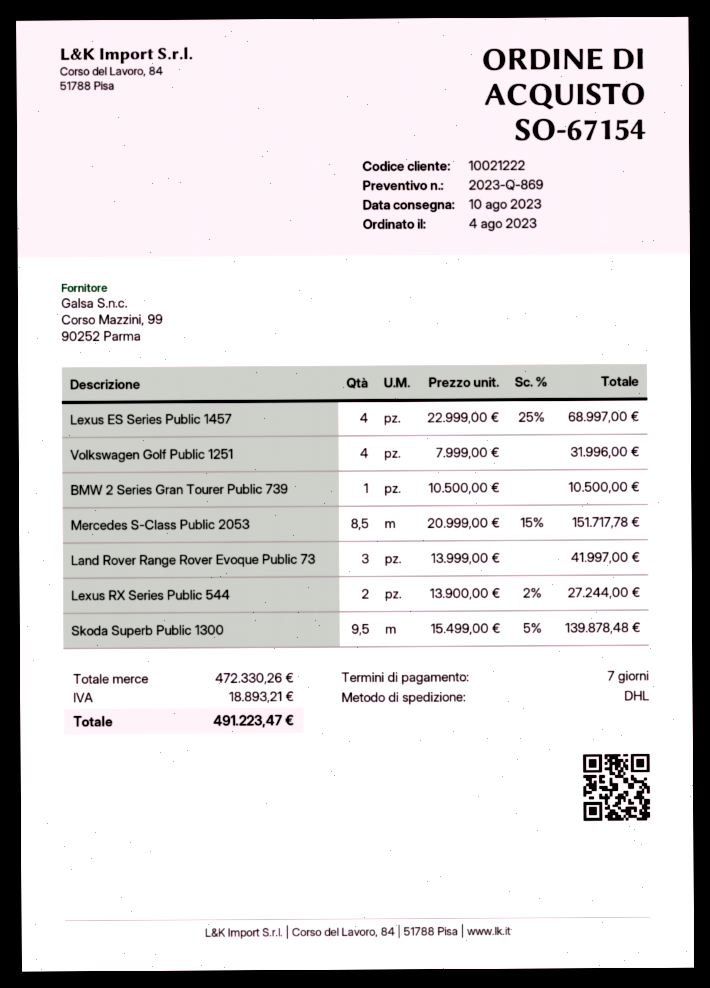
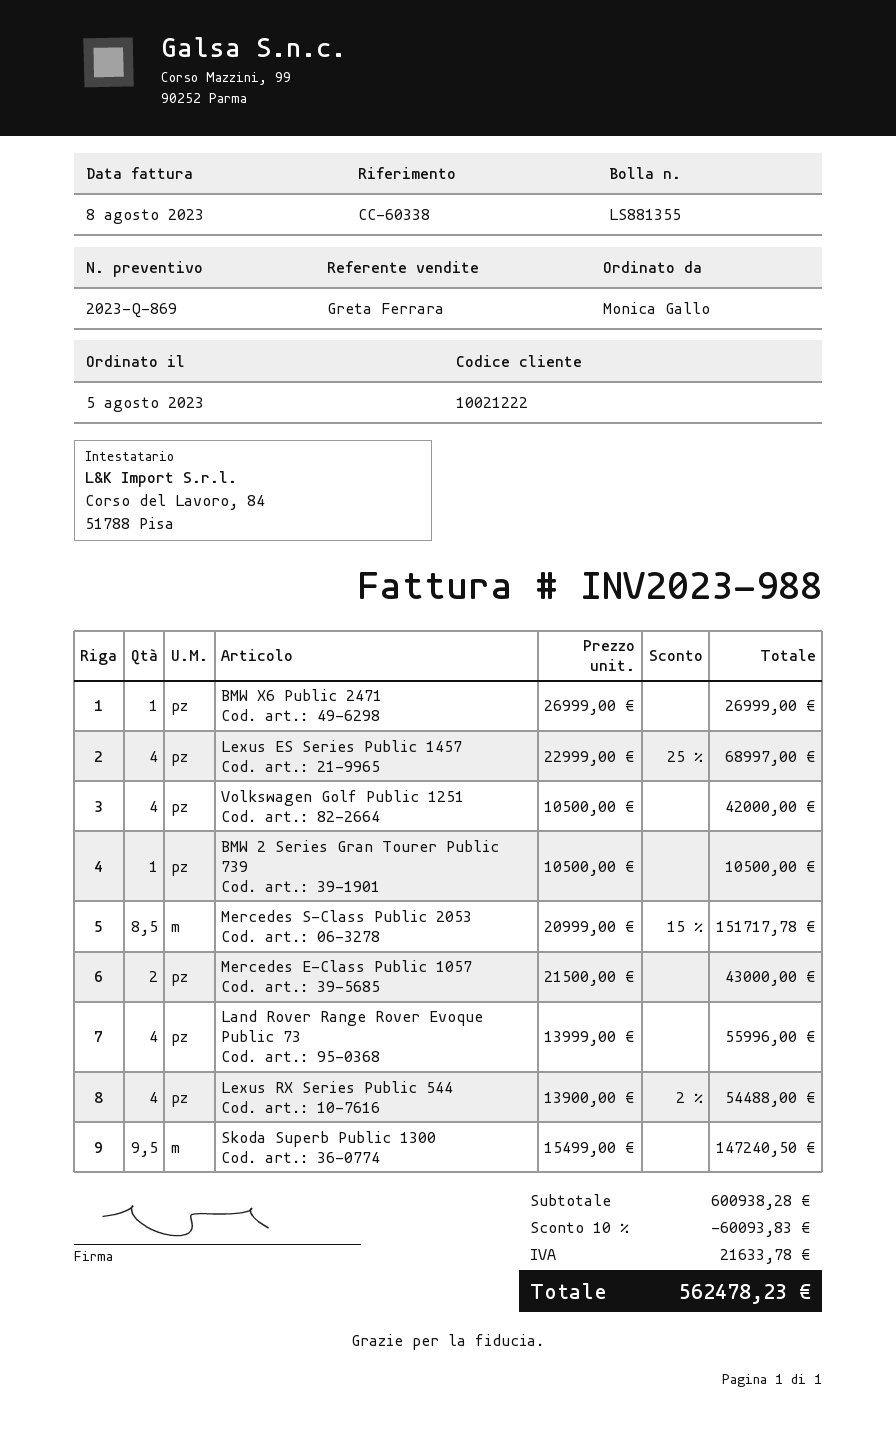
order date: 2023-08-04 -> 2023-08-05
Volkswagen Golf Public 1251: 4 x 7999.00 = 31996.00 -> 4 x 10500.00 = 42000.00
Land Rover Range Rover Evoque Public 73: 3 x 13999.00 = 41997.00 -> 4 x 13999.00 = 55996.00
Lexus RX Series Public 544: 2 x 13900.00 - 2% = 27244.00 -> 4 x 13900.00 - 2% = 54488.00
Skoda Superb Public 1300: 9.5 x 15499.00 - 5% = 139878.48 -> 9.5 x 15499.00 = 147240.50
BMW X6 Public 2471: none -> 1 x 26999.00 = 26999.00
Mercedes E-Class Public 1057: none -> 2 x 21500.00 = 43000.00
subtotal: 472330.26 -> 600938.28
discount: none -> 10% = 60093.83
tax: 18893.21 -> 21633.78
total: 491223.47 -> 562478.23

